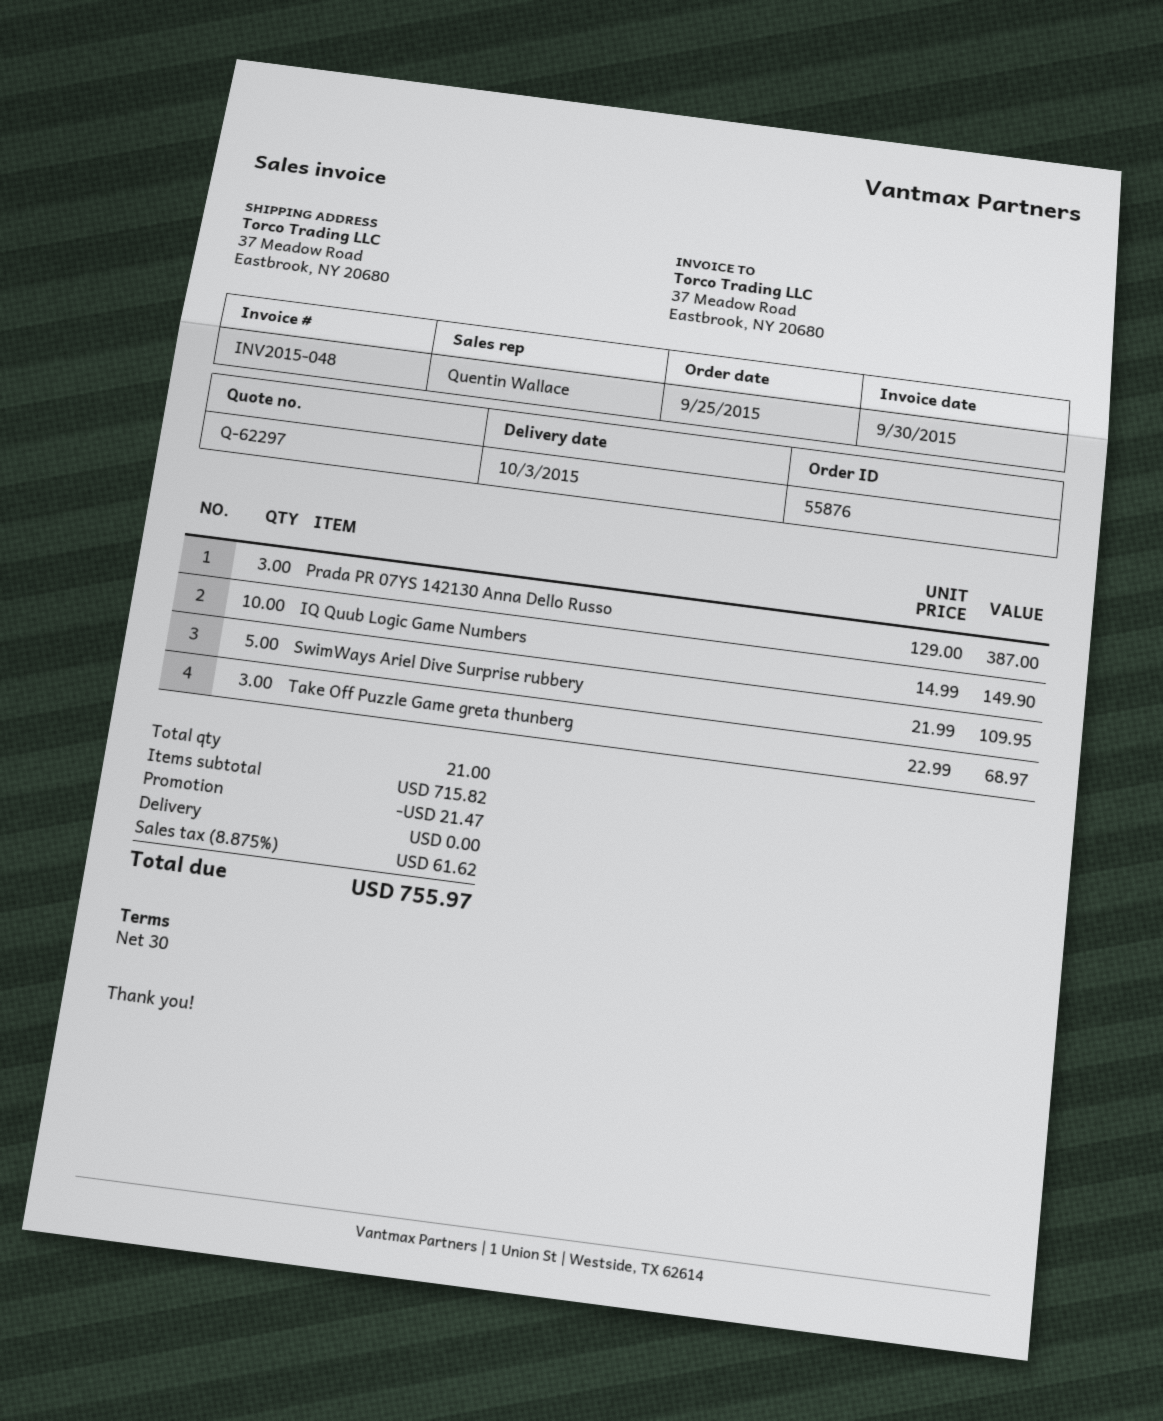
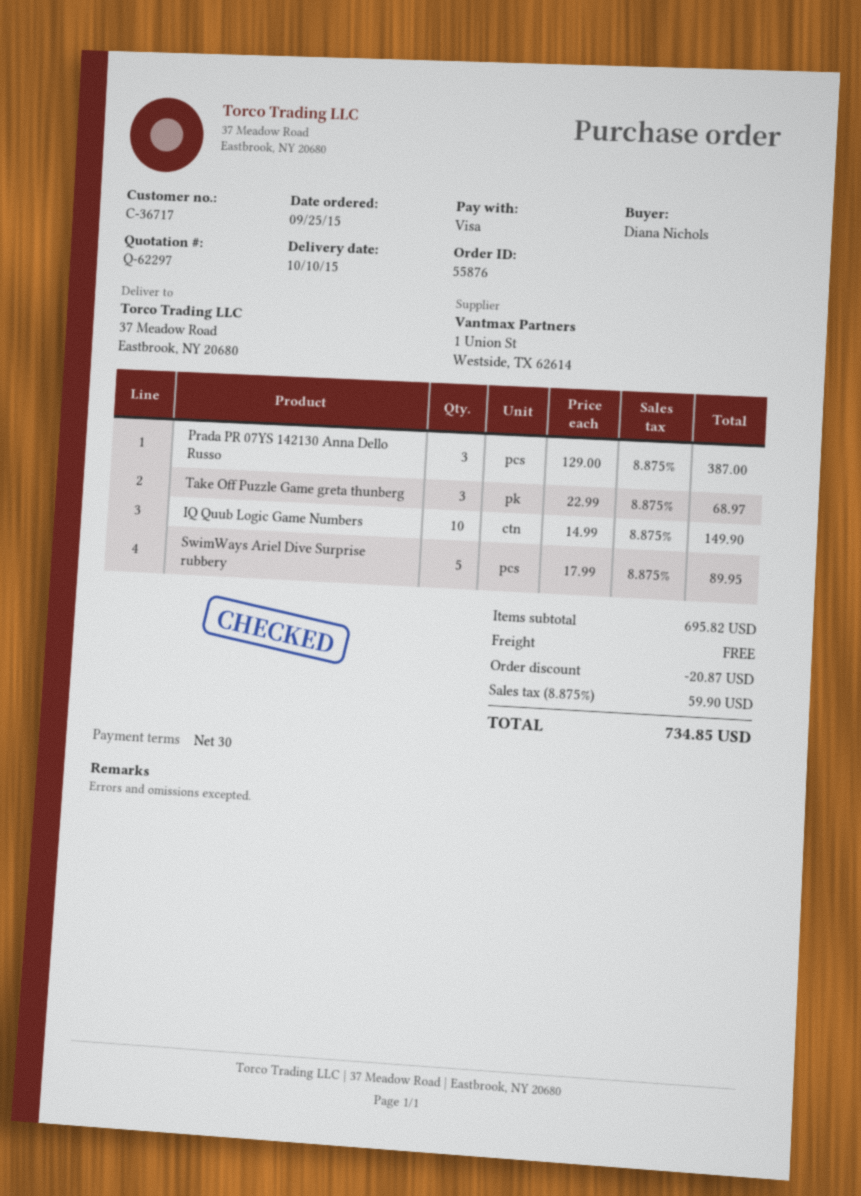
delivery date: 2015-10-03 -> 2015-10-10
SwimWays Ariel Dive Surprise rubbery: 5 x 21.99 = 109.95 -> 5 x 17.99 = 89.95
subtotal: 715.82 -> 695.82
discount: 21.47 -> 20.87
tax: 8.875% = 61.62 -> 8.875% = 59.90
total: 755.97 -> 734.85

